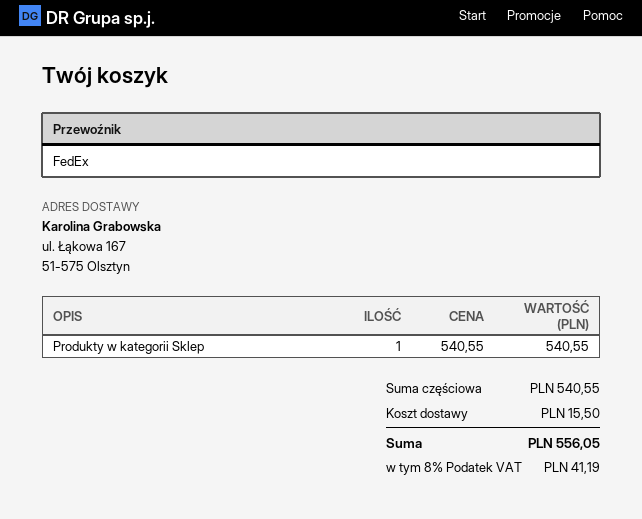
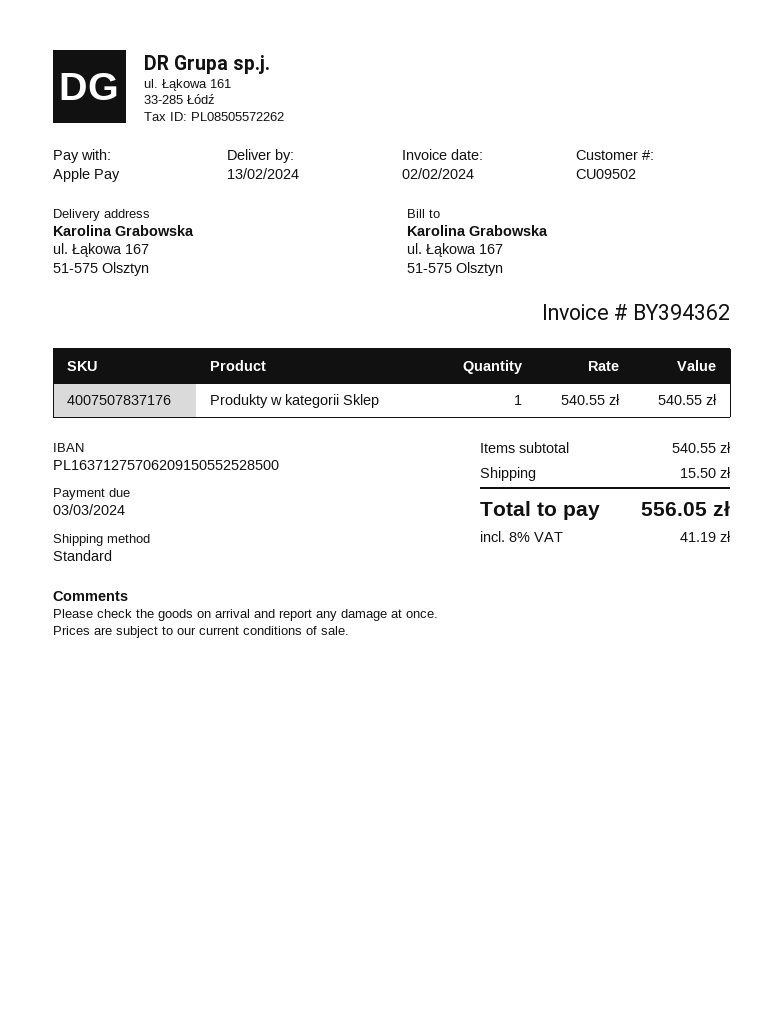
shipping method: FedEx -> standard

